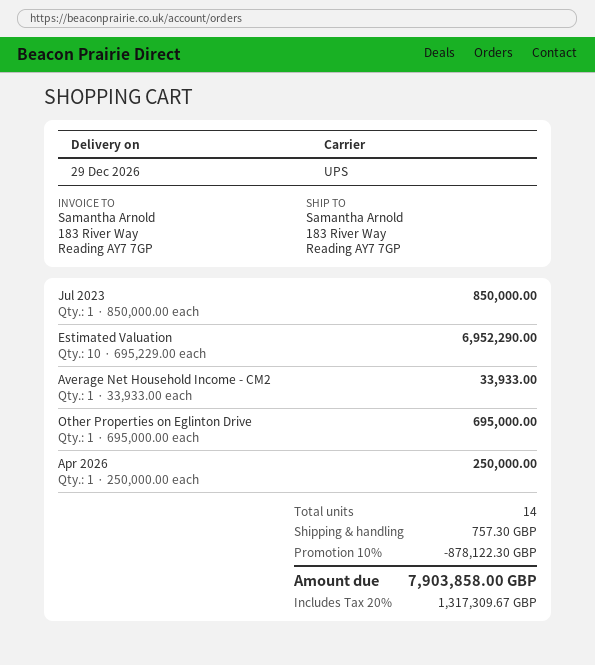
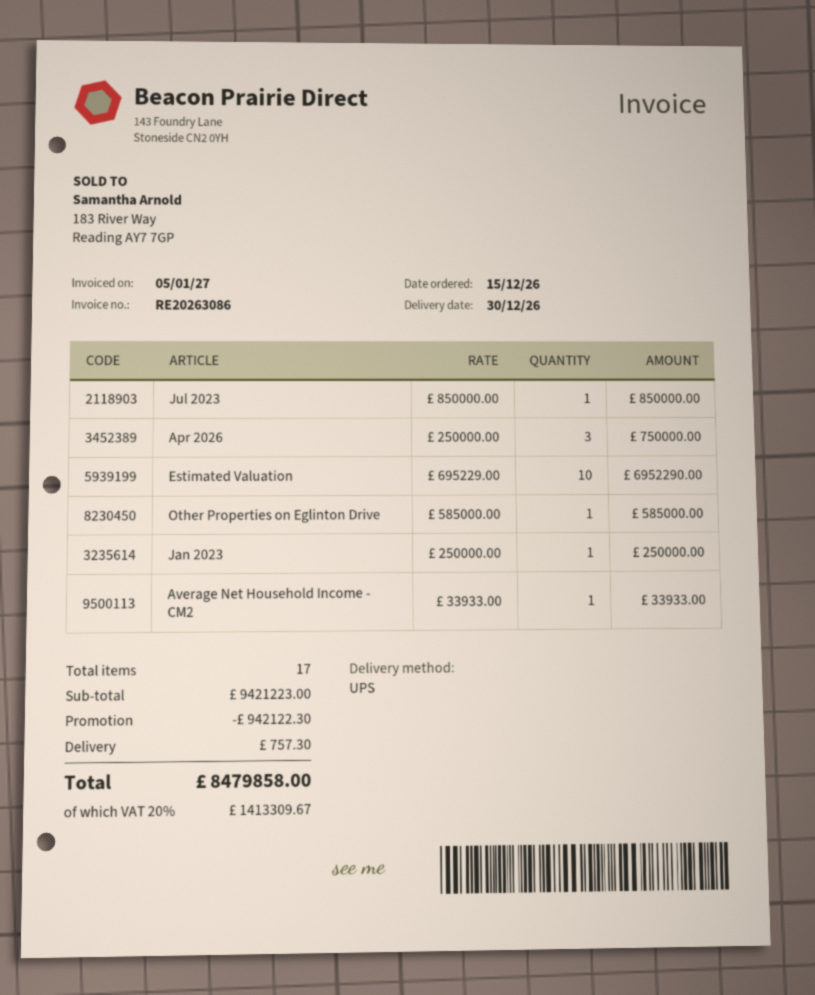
delivery date: 2026-12-29 -> 2026-12-30
Other Properties on Eglinton Drive: 1 x 695000.00 = 695000.00 -> 1 x 585000.00 = 585000.00
Apr 2026: 1 x 250000.00 = 250000.00 -> 3 x 250000.00 = 750000.00
Jan 2023: none -> 1 x 250000.00 = 250000.00
total quantity: 14 -> 17
discount: 878122.30 -> 942122.30
tax: 20% = 1317309.67 -> 20% = 1413309.67
total: 7903858.00 -> 8479858.00

